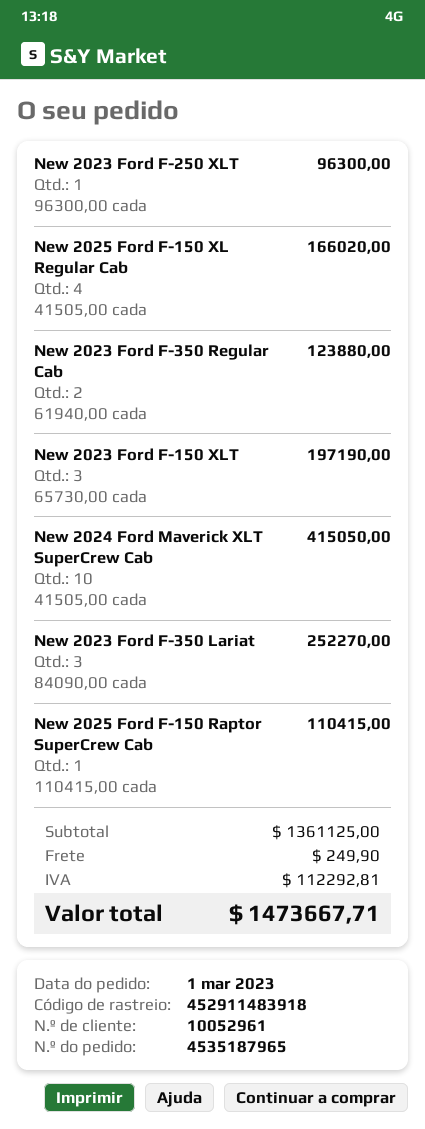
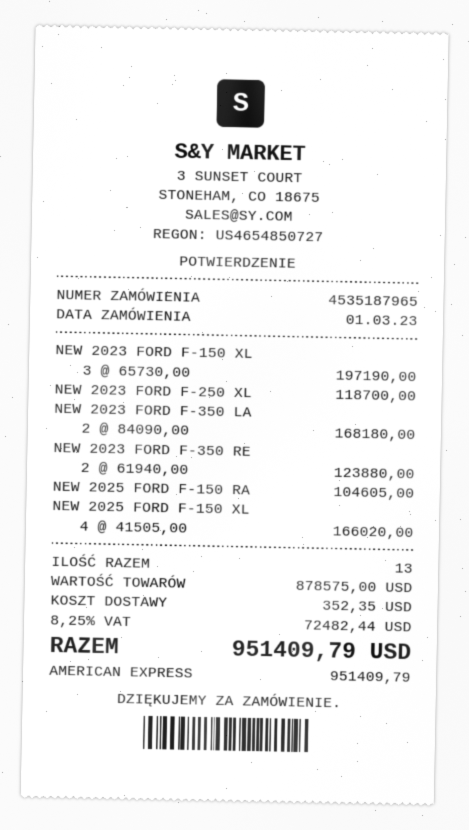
New 2023 Ford F-250 XLT: 1 x 96300.00 = 96300.00 -> 1 x 118700.00 = 118700.00
New 2024 Ford Maverick XLT SuperCrew Cab: 10 x 41505.00 = 415050.00 -> none
New 2023 Ford F-350 Lariat: 3 x 84090.00 = 252270.00 -> 2 x 84090.00 = 168180.00
New 2025 Ford F-150 Raptor SuperCrew Cab: 1 x 110415.00 = 110415.00 -> 1 x 104605.00 = 104605.00
subtotal: 1361125.00 -> 878575.00
shipping: 249.90 -> 352.35
tax: 112292.81 -> 72482.44
total: 1473667.71 -> 951409.79

